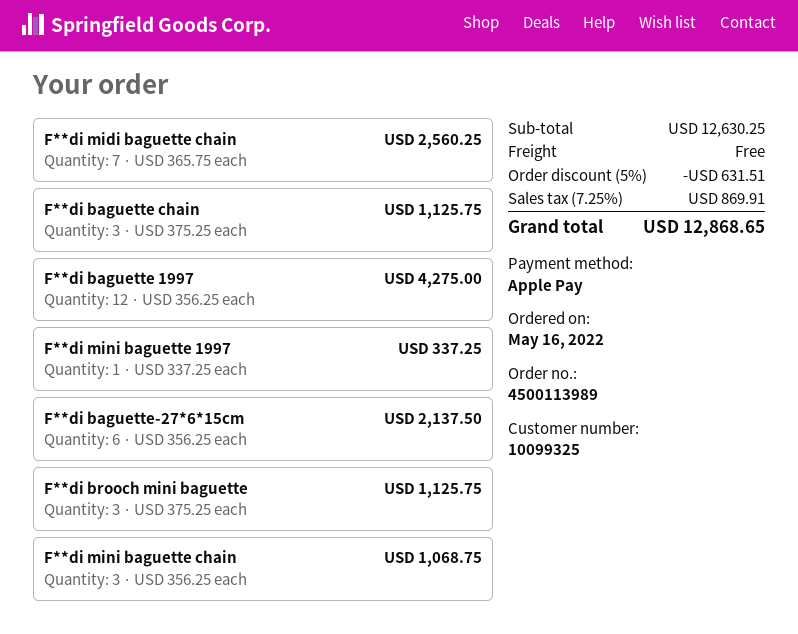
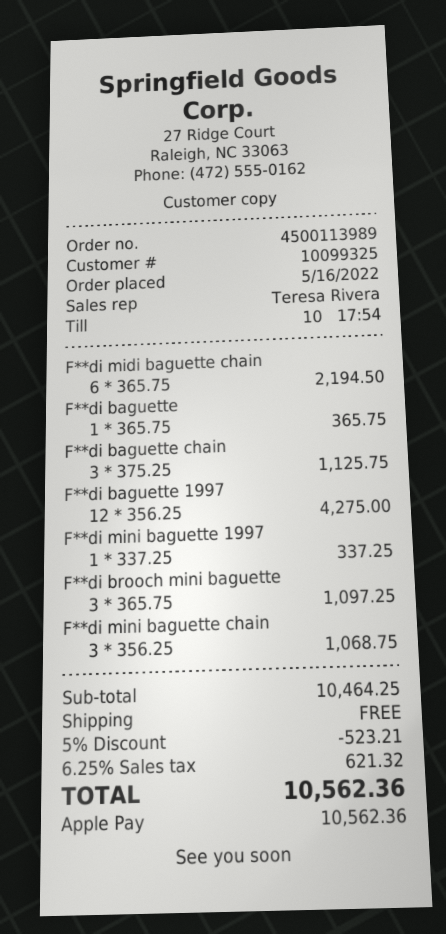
F**di midi baguette chain: 7 x 365.75 = 2560.25 -> 6 x 365.75 = 2194.50
F**di baguette-27*6*15cm: 6 x 356.25 = 2137.50 -> none
F**di brooch mini baguette: 3 x 375.25 = 1125.75 -> 3 x 365.75 = 1097.25
F**di baguette: none -> 1 x 365.75 = 365.75
subtotal: 12630.25 -> 10464.25
discount: 5% = 631.51 -> 5% = 523.21
tax: 7.25% = 869.91 -> 6.25% = 621.32
total: 12868.65 -> 10562.36

